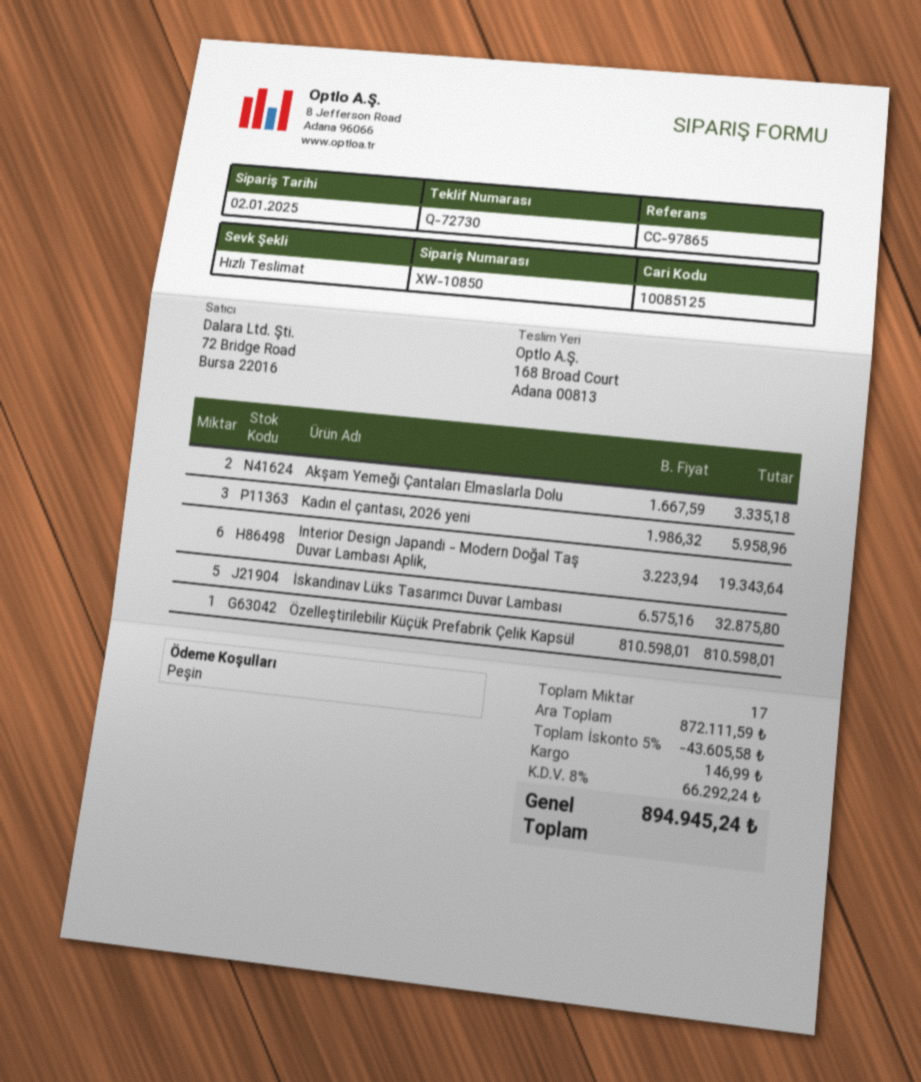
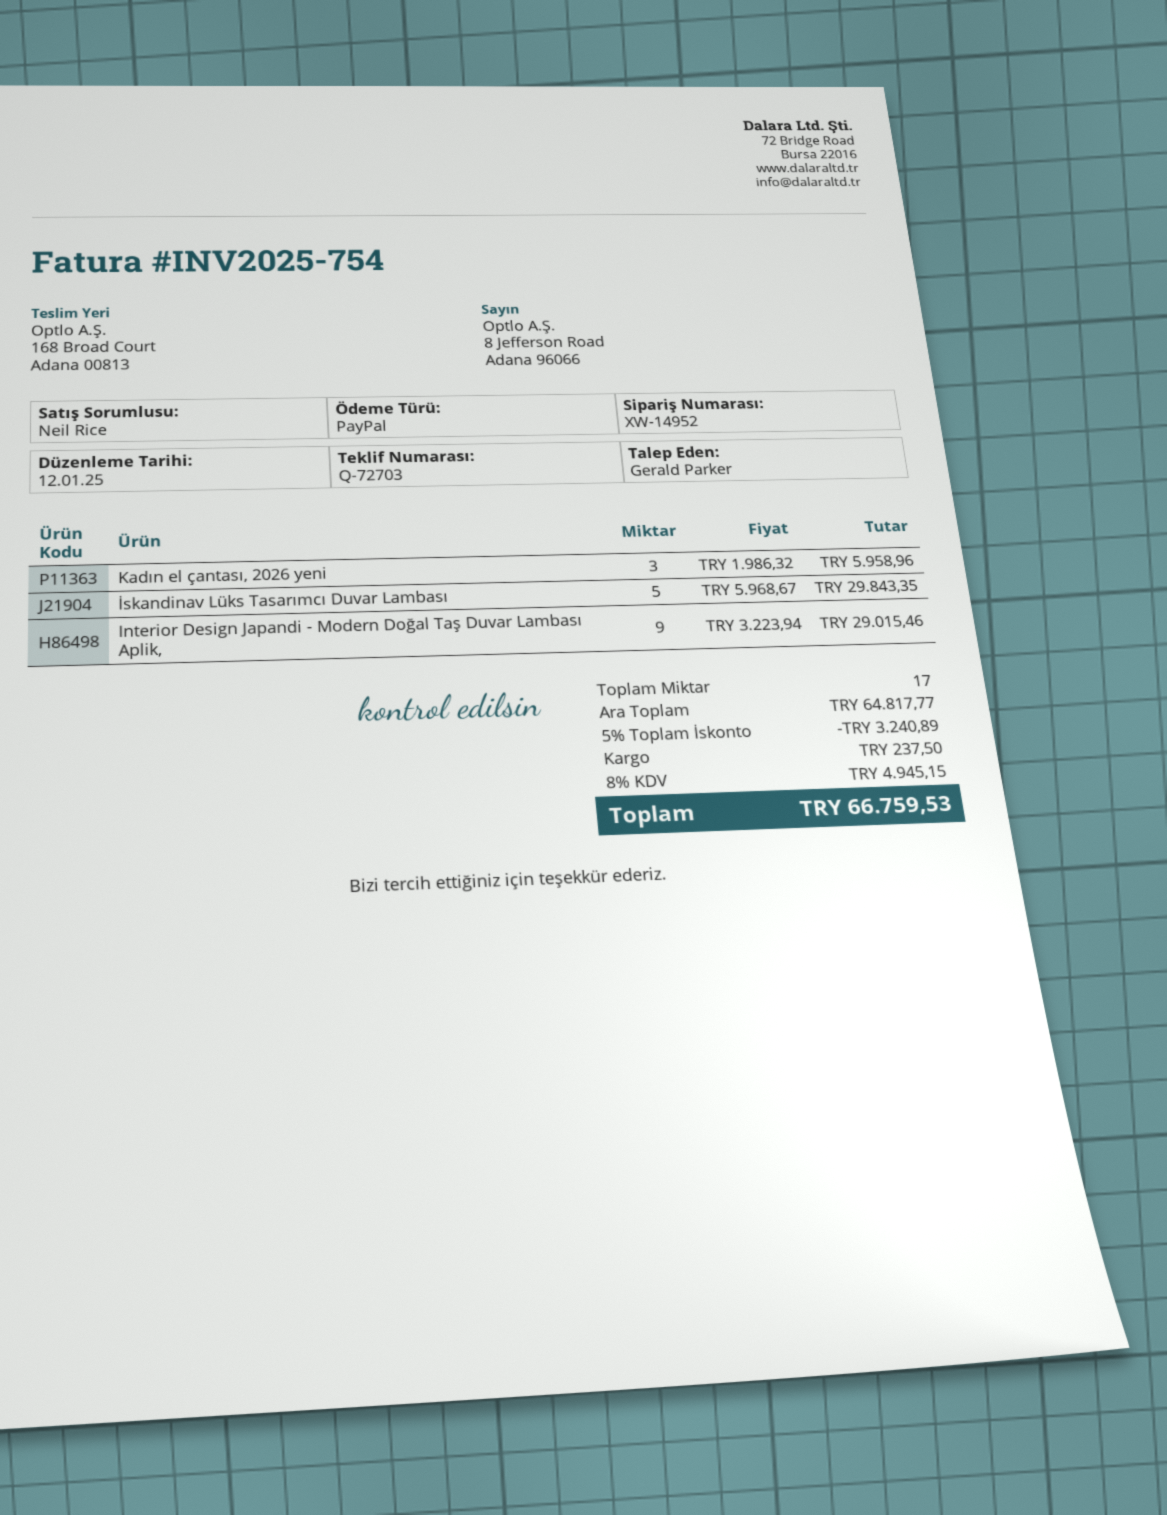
quote number: Q-72730 -> Q-72703
order number: XW-10850 -> XW-14952
Akşam Yemeği Çantaları Elmaslarla Dolu: 2 x 1667.59 = 3335.18 -> none
Interior Design Japandi - Modern Doğal Taş Duvar Lambası Aplik,: 6 x 3223.94 = 19343.64 -> 9 x 3223.94 = 29015.46
İskandinav Lüks Tasarımcı Duvar Lambası: 5 x 6575.16 = 32875.80 -> 5 x 5968.67 = 29843.35
Özelleştirilebilir Küçük Prefabrik Çelik Kapsül: 1 x 810598.01 = 810598.01 -> none
subtotal: 872111.59 -> 64817.77
discount: 5% = 43605.58 -> 5% = 3240.89
shipping: 146.99 -> 237.50
tax: 8% = 66292.24 -> 8% = 4945.15
total: 894945.24 -> 66759.53

